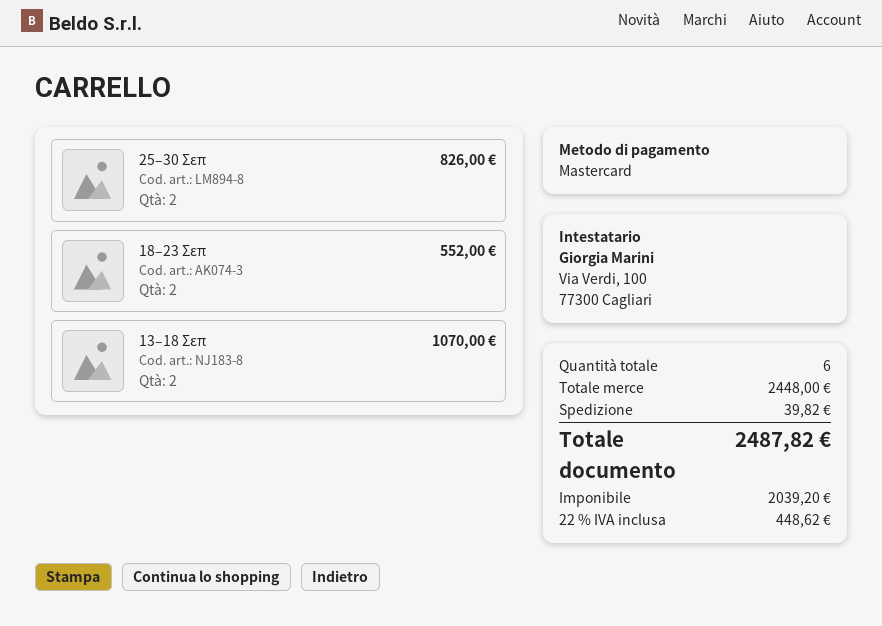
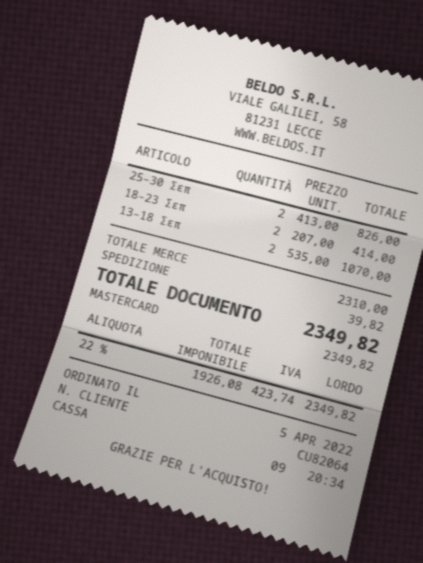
18–23 Σεπ: 2 for 552.00 -> 2 for 414.00
subtotal: 2448.00 -> 2310.00
net: 2039.20 -> 1926.08
tax: 22% = 448.62 -> 22% = 423.74
total: 2487.82 -> 2349.82

